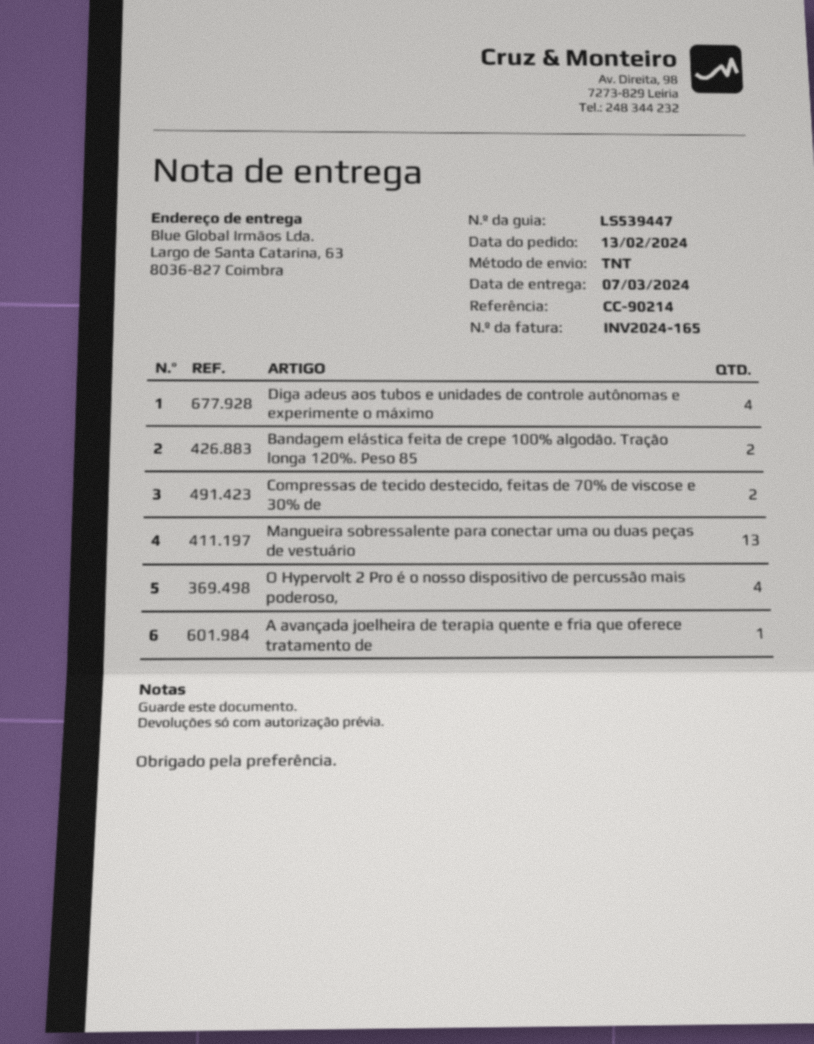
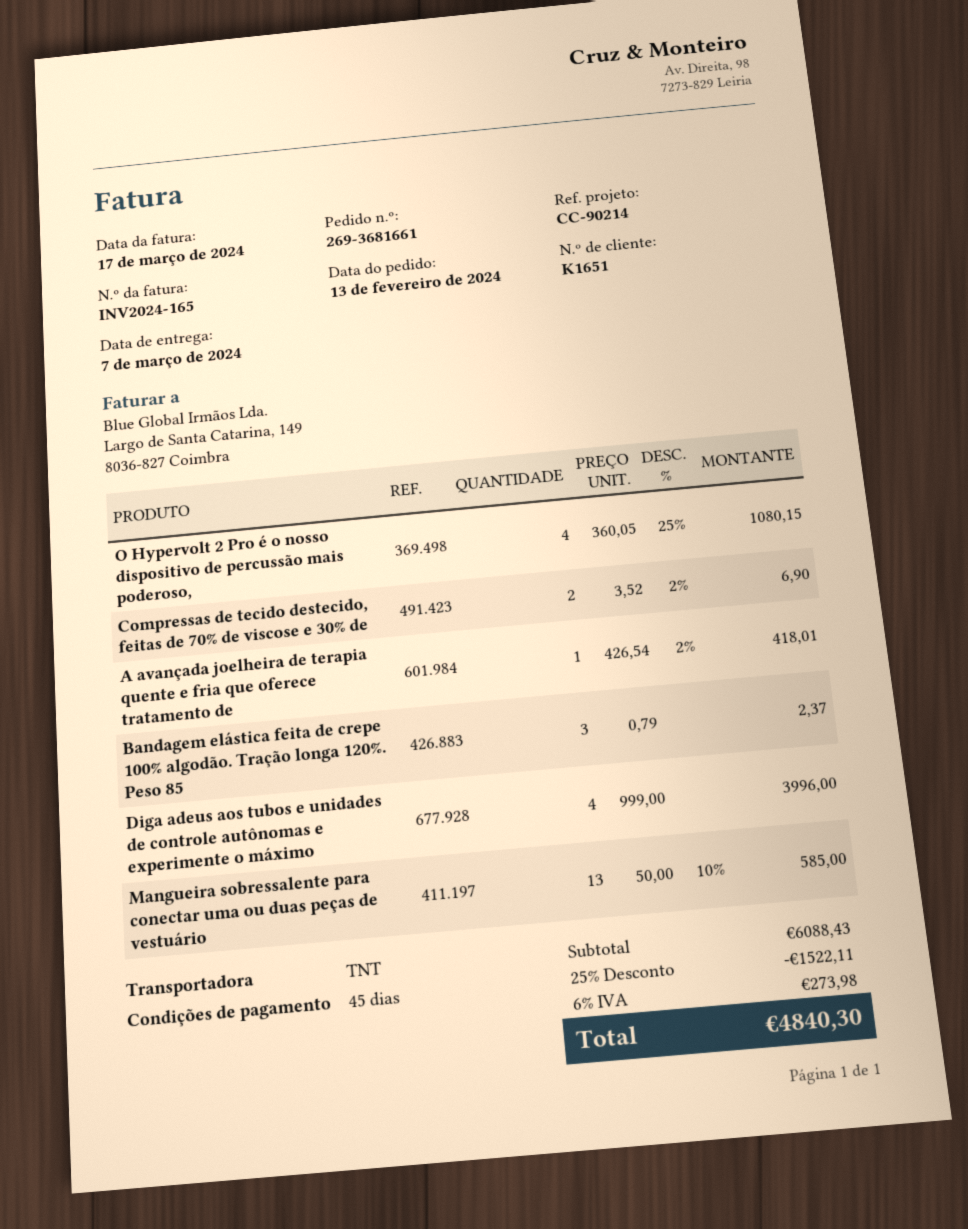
Bandagem elástica feita de crepe 100% algodão. Tração longa 120%. Peso 85: 2 -> 3

